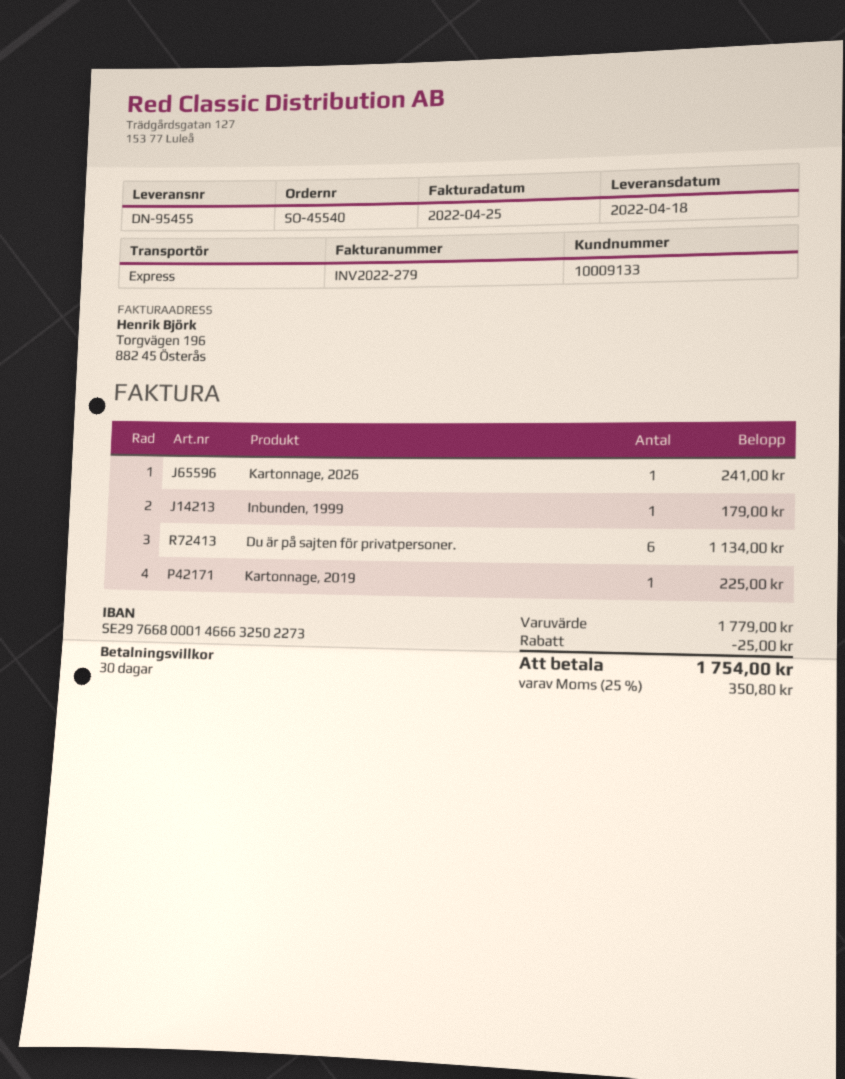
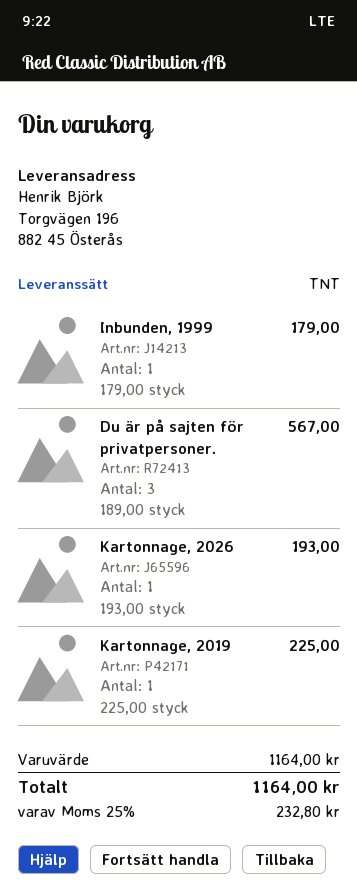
shipping method: express -> TNT
Kartonnage, 2026: 1 for 241.00 -> 1 for 193.00
Du är på sajten för privatpersoner.: 6 for 1134.00 -> 3 for 567.00
subtotal: 1779.00 -> 1164.00
discount: 25.00 -> none
tax: 25% = 350.80 -> 25% = 232.80
total: 1754.00 -> 1164.00

